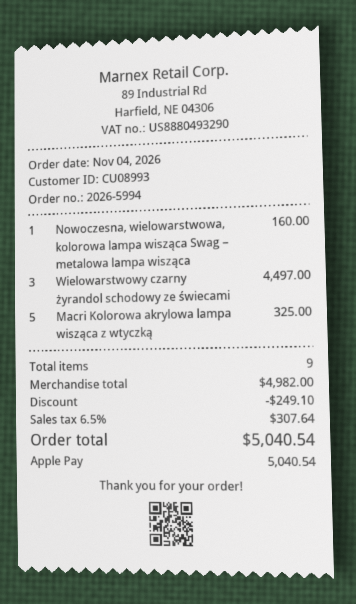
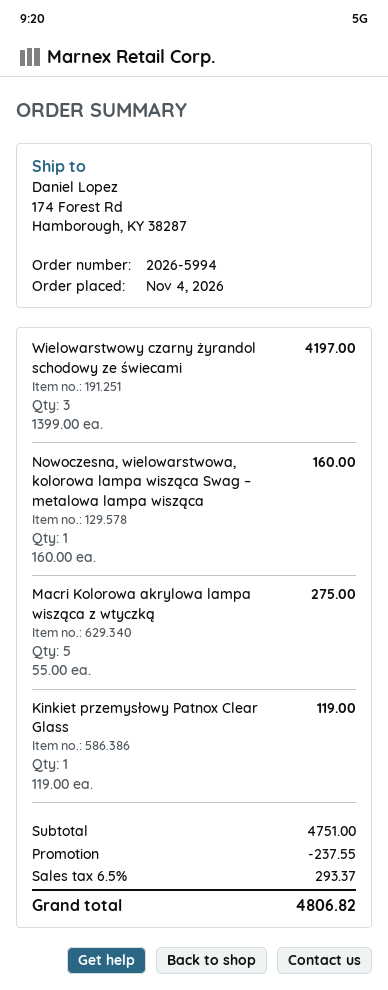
Wielowarstwowy czarny żyrandol schodowy ze świecami: 3 for 4497.00 -> 3 for 4197.00
Macri Kolorowa akrylowa lampa wisząca z wtyczką: 5 for 325.00 -> 5 for 275.00
Kinkiet przemysłowy Patnox Clear Glass: none -> 1 for 119.00
subtotal: 4982.00 -> 4751.00
discount: 249.10 -> 237.55
tax: 6.5% = 307.64 -> 6.5% = 293.37
total: 5040.54 -> 4806.82

